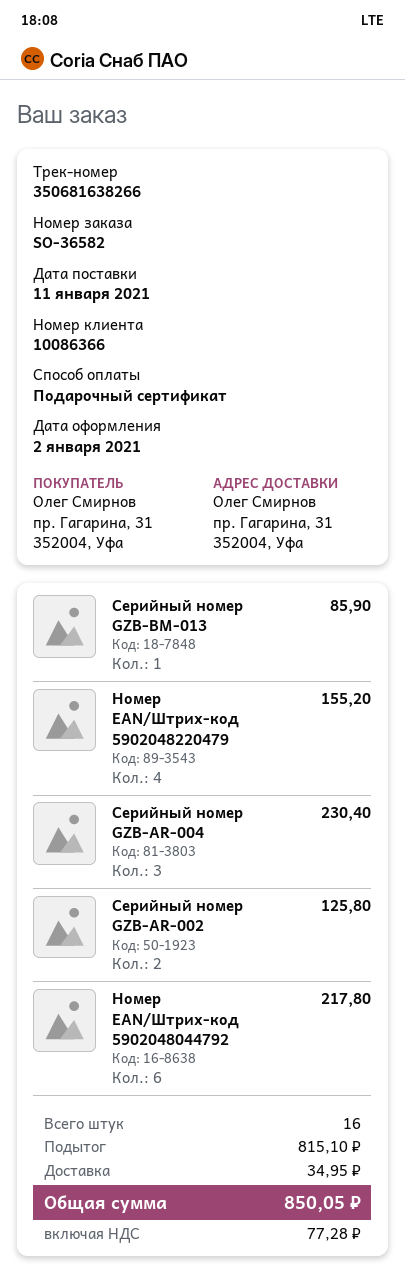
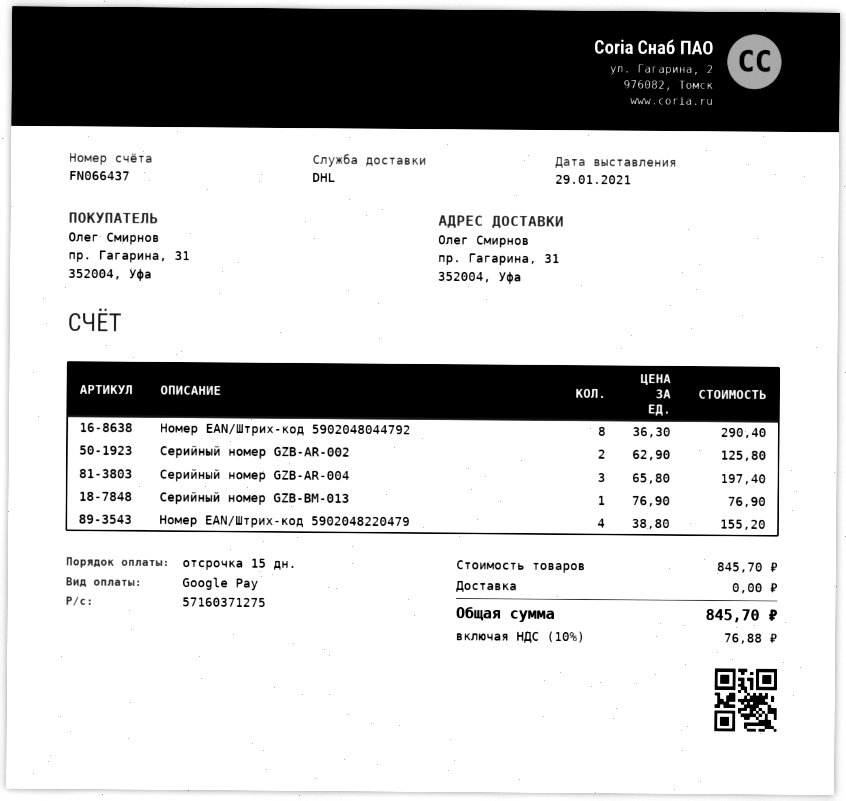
payment method: gift card -> Google Pay
Серийный номер GZB-BM-013: 1 for 85.90 -> 1 for 76.90
Серийный номер GZB-AR-004: 3 for 230.40 -> 3 for 197.40
Номер EAN/Штрих-код 5902048044792: 6 for 217.80 -> 8 for 290.40
subtotal: 815.10 -> 845.70
shipping: 34.95 -> 0.00
tax: 77.28 -> 76.88
total: 850.05 -> 845.70

